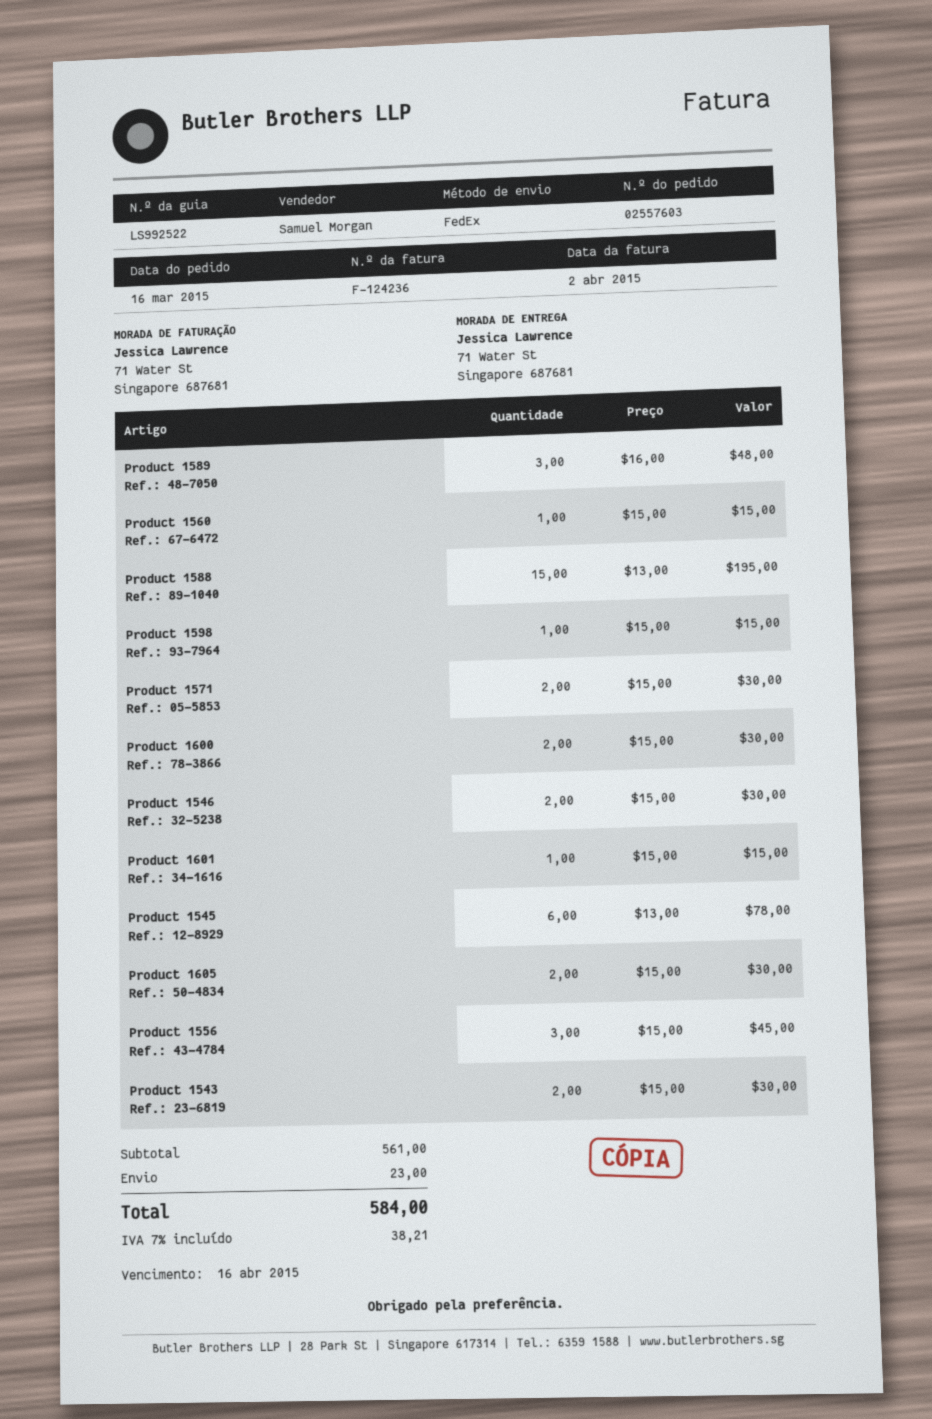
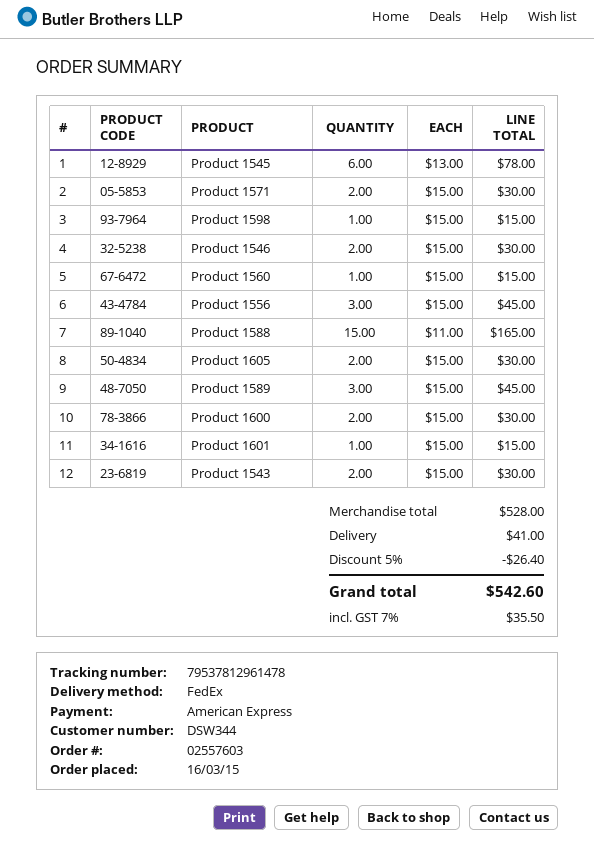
Product 1589: 3 x 16.00 = 48.00 -> 3 x 15.00 = 45.00
Product 1588: 15 x 13.00 = 195.00 -> 15 x 11.00 = 165.00
subtotal: 561.00 -> 528.00
discount: none -> 5% = 26.40
shipping: 23.00 -> 41.00
tax: 7% = 38.21 -> 7% = 35.50
total: 584.00 -> 542.60

